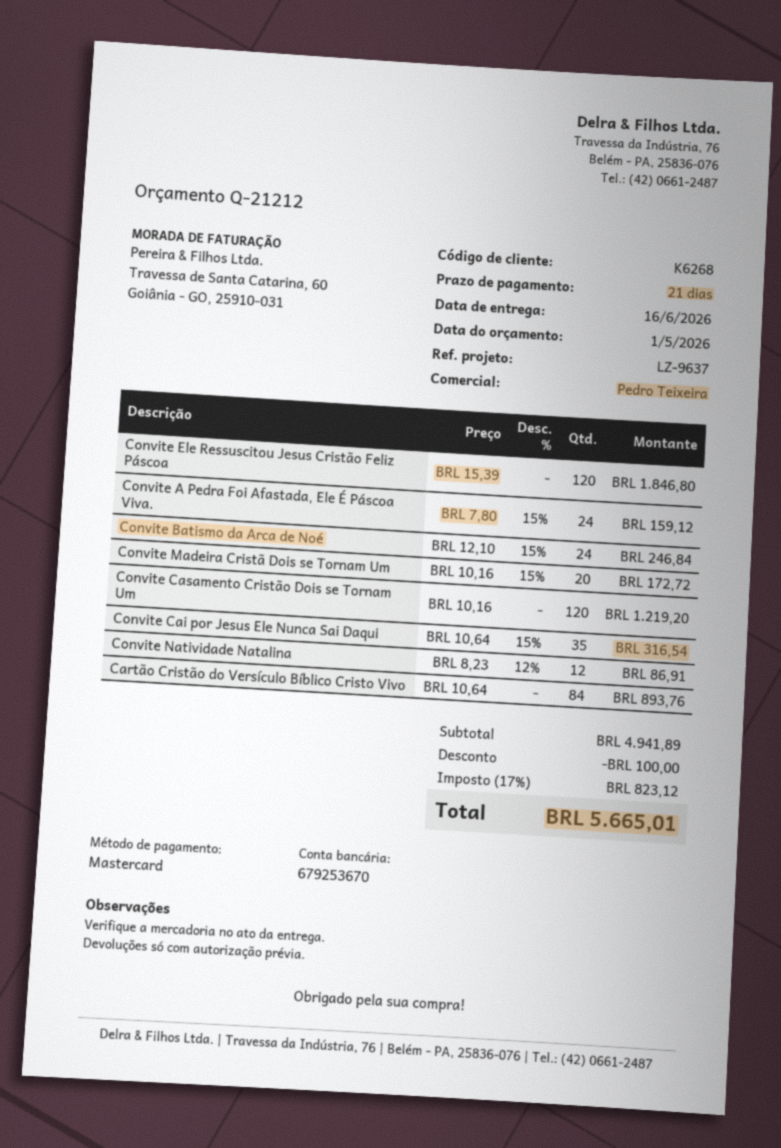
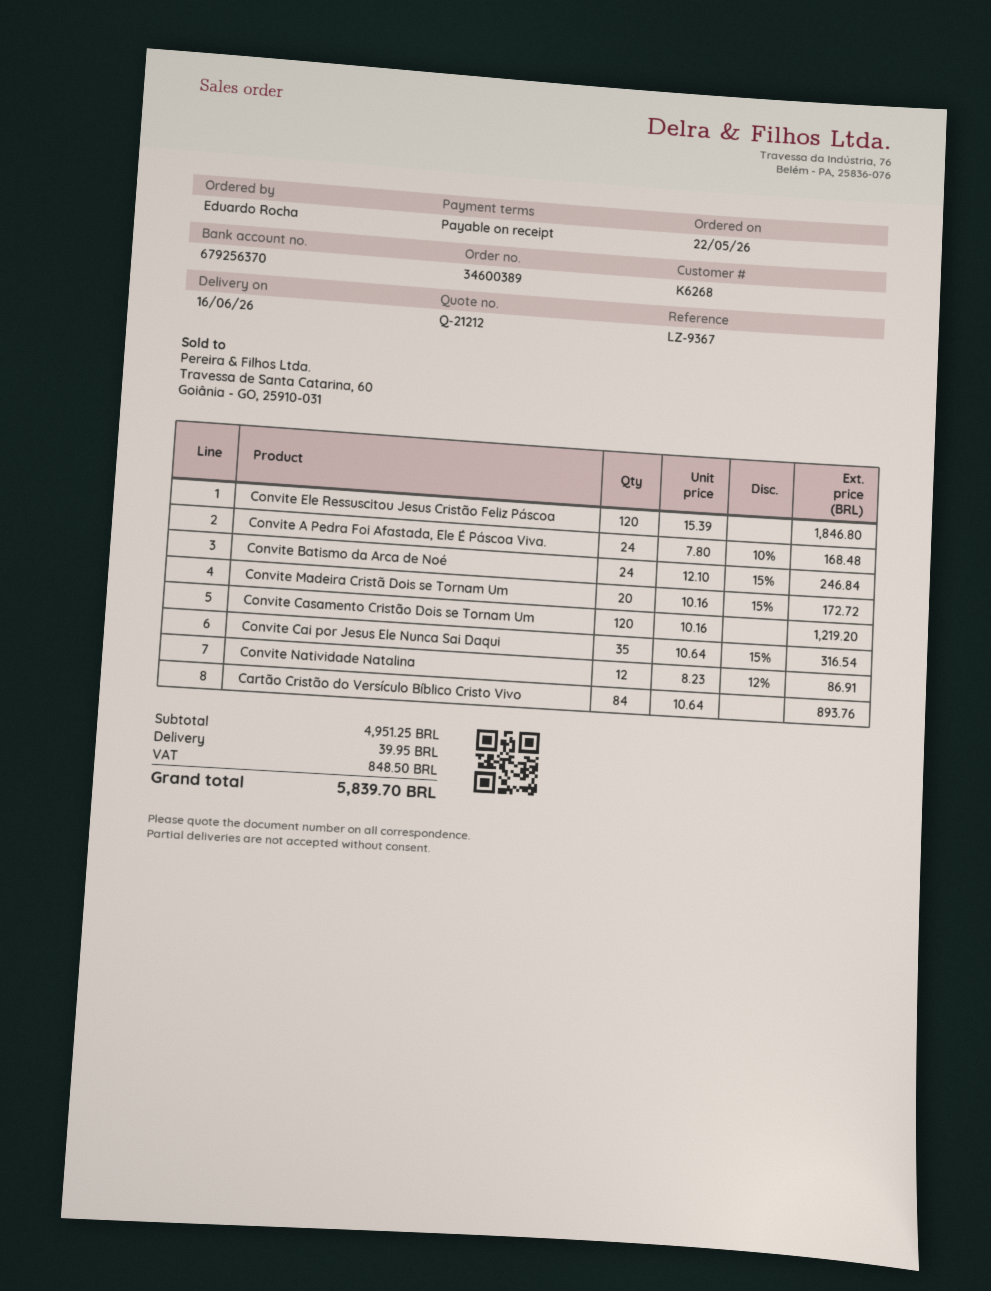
payment terms: 21 days -> on receipt
reference: LZ-9637 -> LZ-9367
bank account: 679253670 -> 679256370
Convite A Pedra Foi Afastada, Ele É Páscoa Viva.: 24 x 7.80 - 15% = 159.12 -> 24 x 7.80 - 10% = 168.48
subtotal: 4941.89 -> 4951.25
discount: 100.00 -> none
shipping: none -> 39.95
tax: 823.12 -> 848.50
total: 5665.01 -> 5839.70

